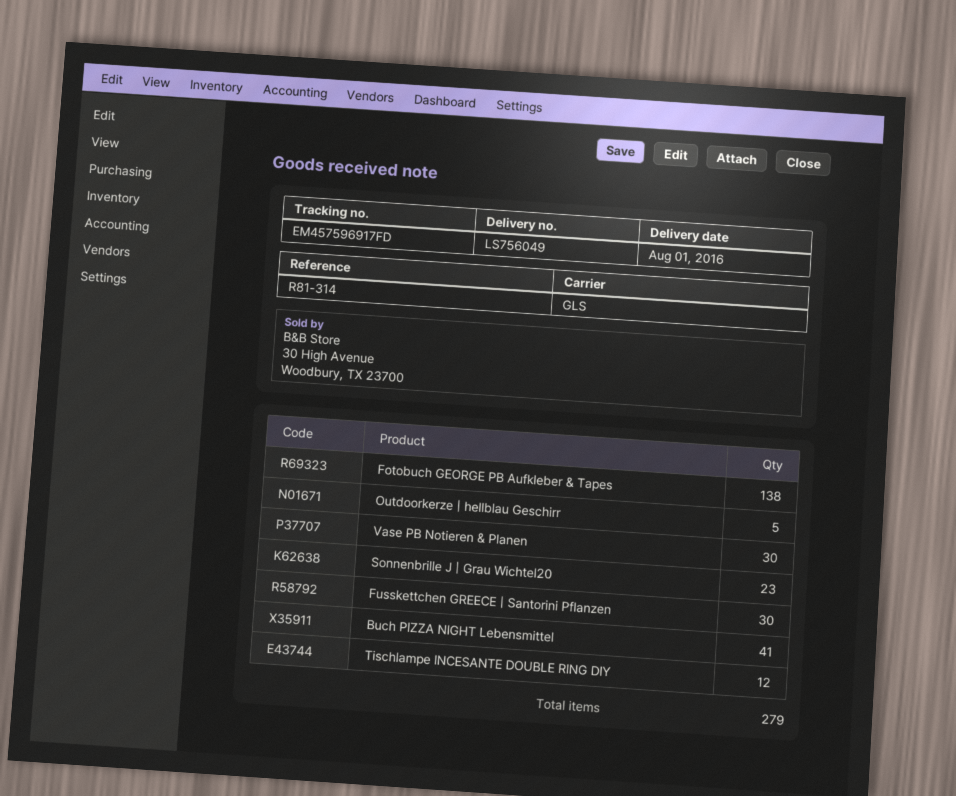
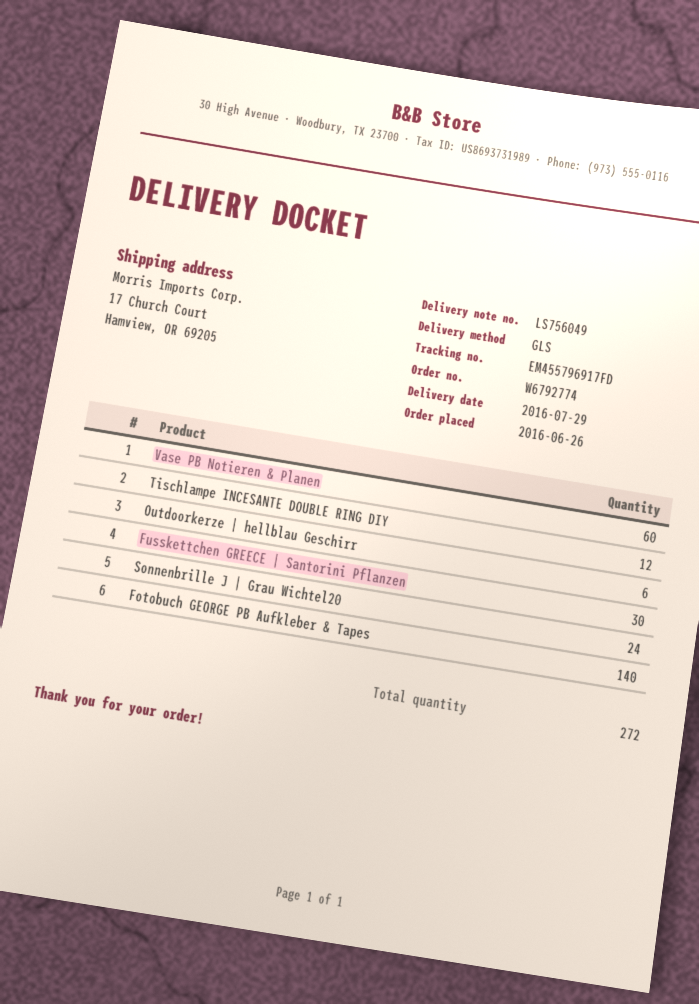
delivery date: 2016-08-01 -> 2016-07-29
tracking number: EM457596917FD -> EM455796917FD
Fotobuch GEORGE PB Aufkleber & Tapes: 138 -> 140
Outdoorkerze | hellblau Geschirr: 5 -> 6
Vase PB Notieren & Planen: 30 -> 60
Sonnenbrille J | Grau Wichtel20: 23 -> 24
Buch PIZZA NIGHT Lebensmittel: 41 -> none
total quantity: 279 -> 272

